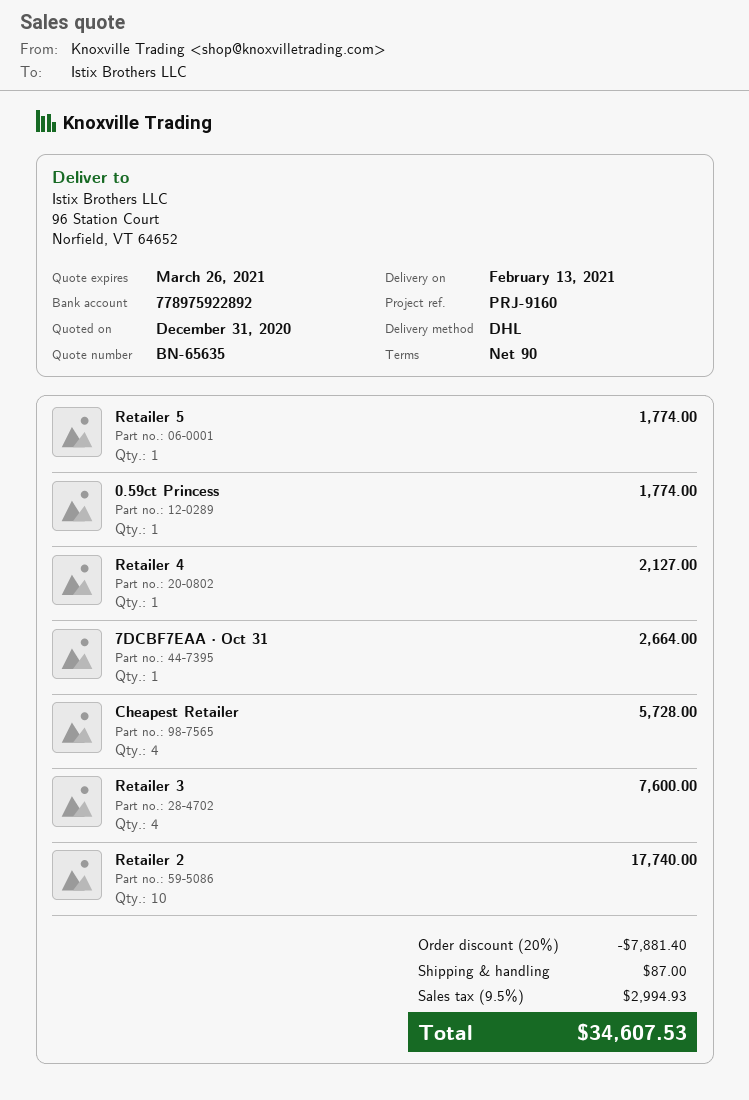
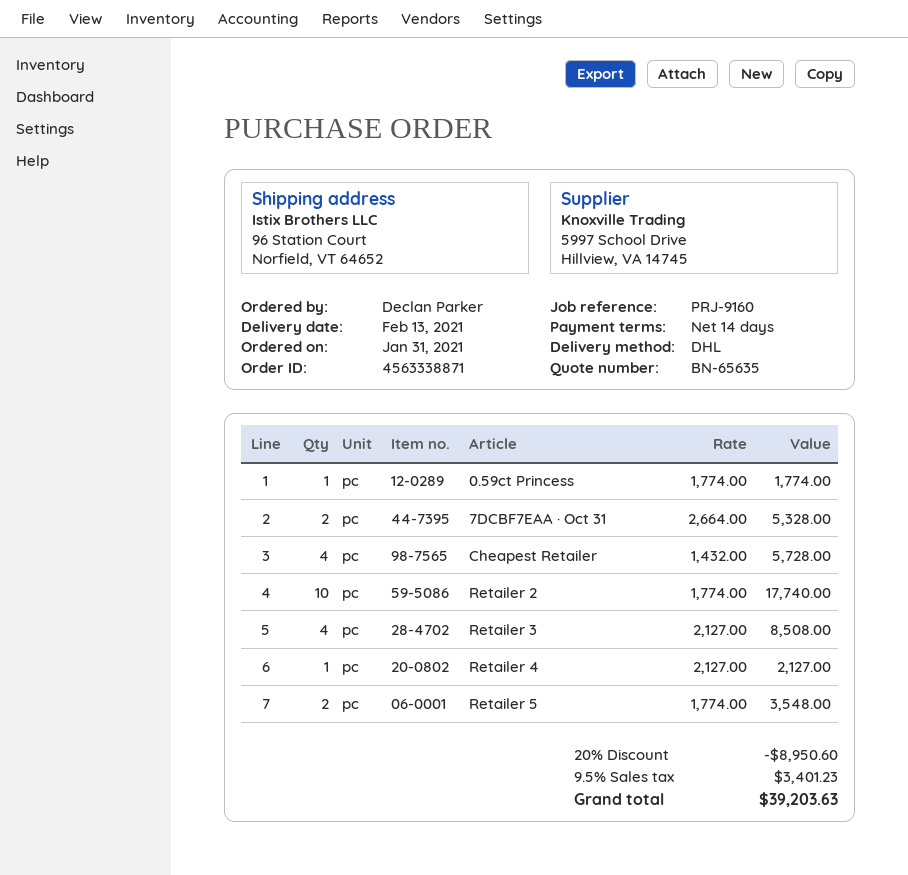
payment terms: 90 days -> 14 days
Retailer 5: 1 for 1774.00 -> 2 for 3548.00
7DCBF7EAA · Oct 31: 1 for 2664.00 -> 2 for 5328.00
Retailer 3: 4 for 7600.00 -> 4 for 8508.00
discount: 20% = 7881.40 -> 20% = 8950.60
shipping: 87.00 -> none
tax: 9.5% = 2994.93 -> 9.5% = 3401.23
total: 34607.53 -> 39203.63

